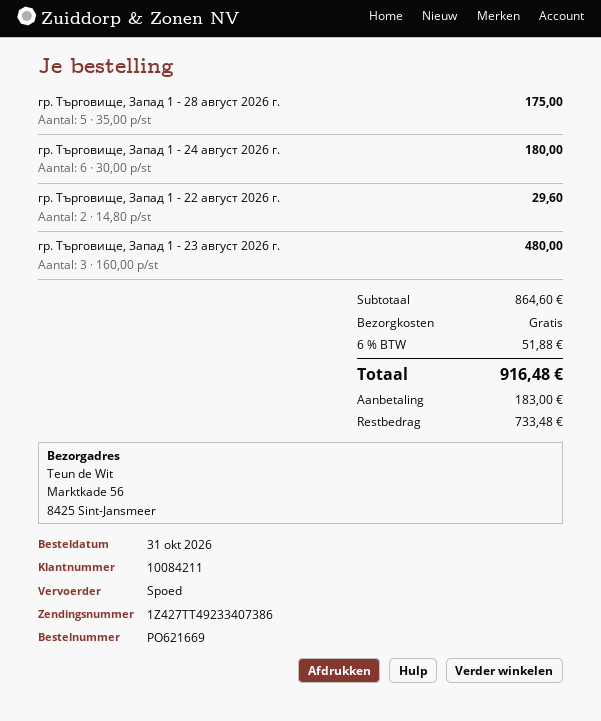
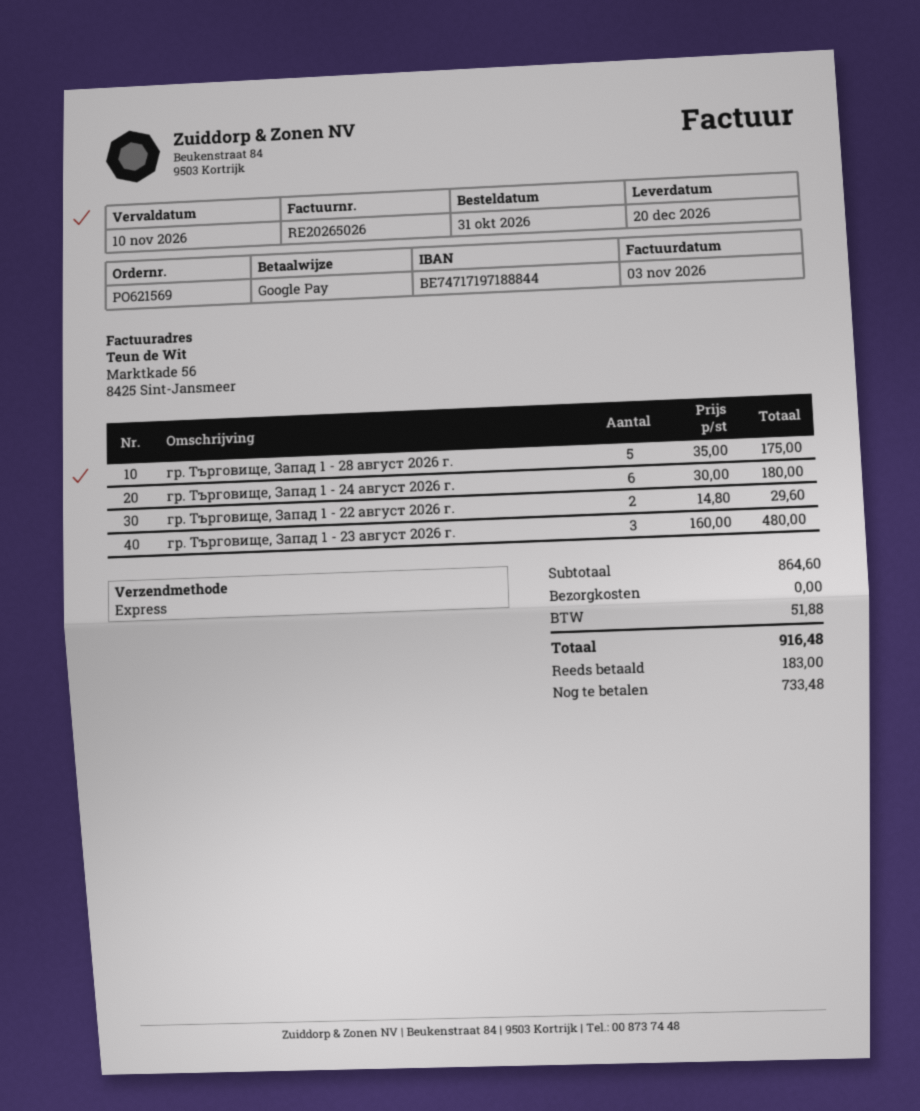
order number: PO621669 -> PO621569

